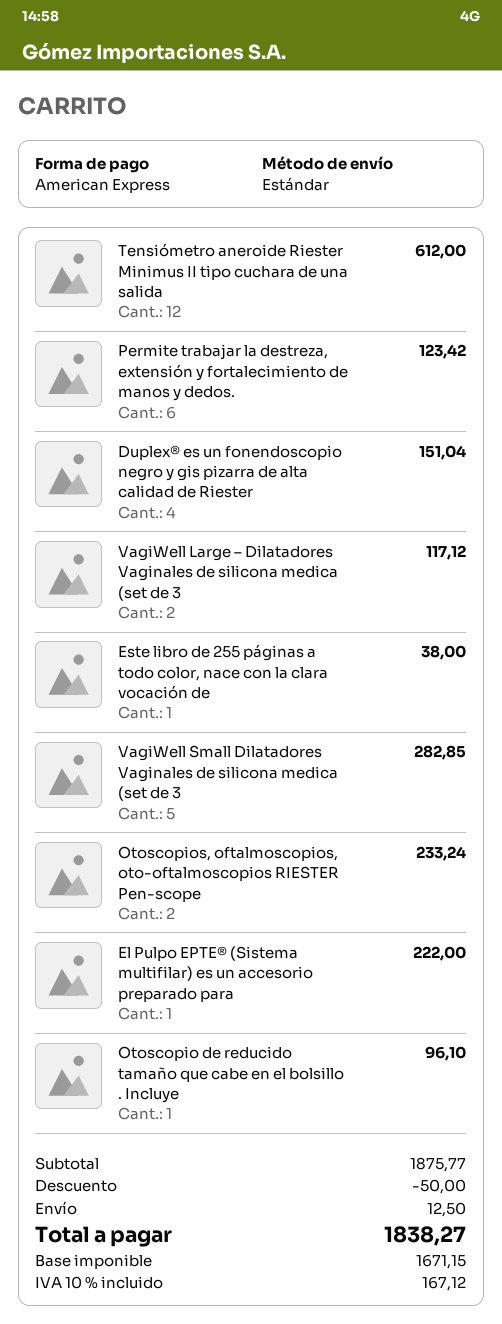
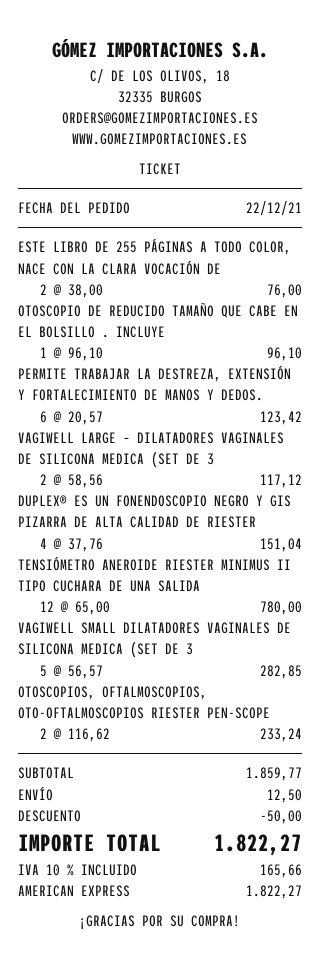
Tensiómetro aneroide Riester Minimus II tipo cuchara de una salida: 12 for 612.00 -> 12 for 780.00
Este libro de 255 páginas a todo color, nace con la clara vocación de: 1 for 38.00 -> 2 for 76.00
El Pulpo EPTE® (Sistema multifilar) es un accesorio preparado para: 1 for 222.00 -> none
subtotal: 1875.77 -> 1859.77
tax: 10% = 167.12 -> 10% = 165.66
total: 1838.27 -> 1822.27

